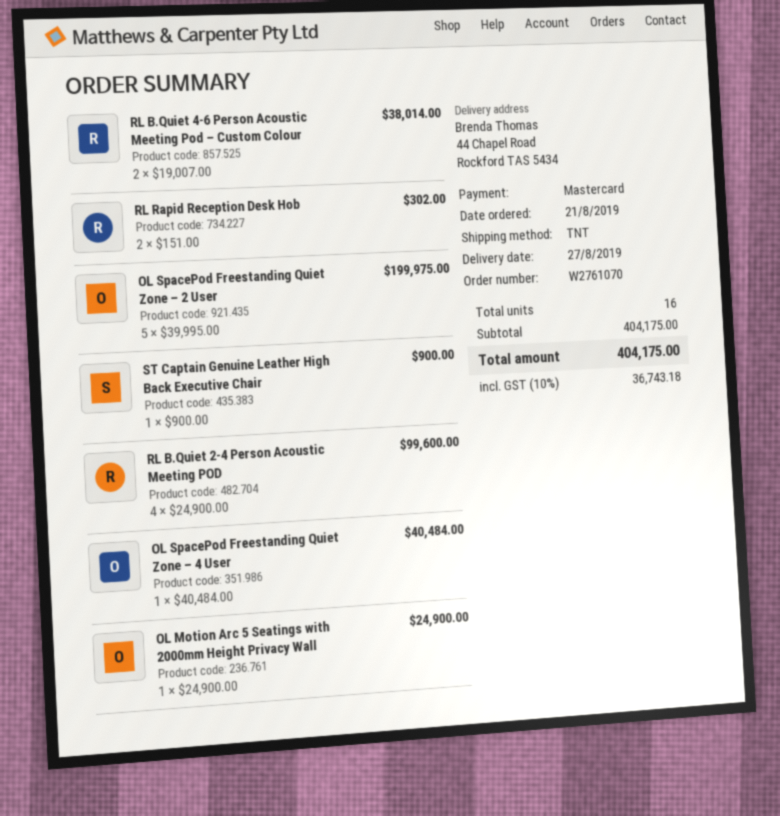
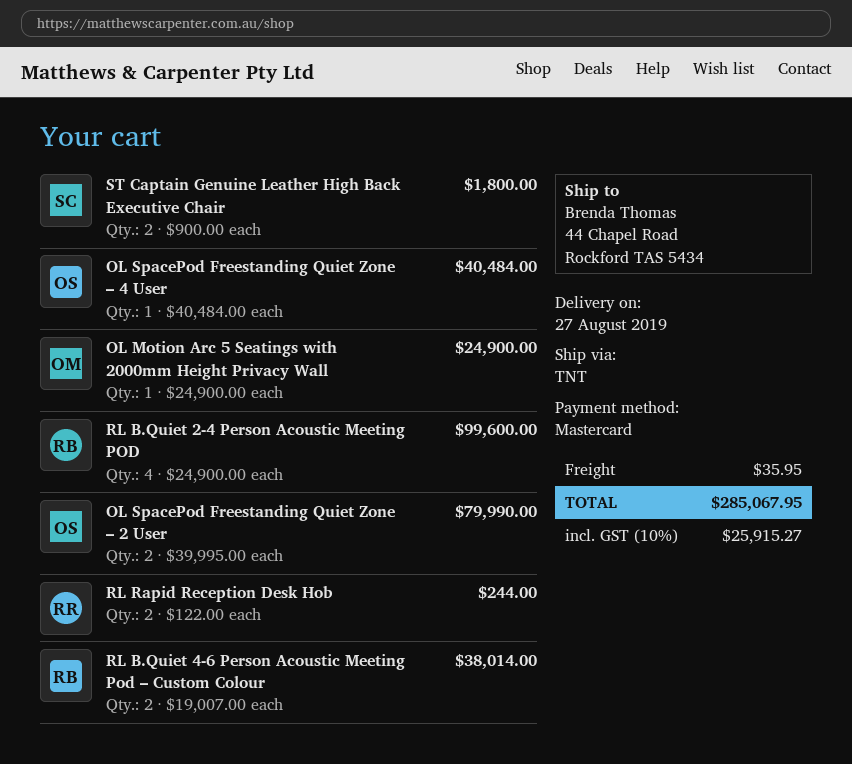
RL Rapid Reception Desk Hob: 2 x 151.00 = 302.00 -> 2 x 122.00 = 244.00
OL SpacePod Freestanding Quiet Zone – 2 User: 5 x 39995.00 = 199975.00 -> 2 x 39995.00 = 79990.00
ST Captain Genuine Leather High Back Executive Chair: 1 x 900.00 = 900.00 -> 2 x 900.00 = 1800.00
shipping: none -> 35.95
tax: 10% = 36743.18 -> 10% = 25915.27
total: 404175.00 -> 285067.95

